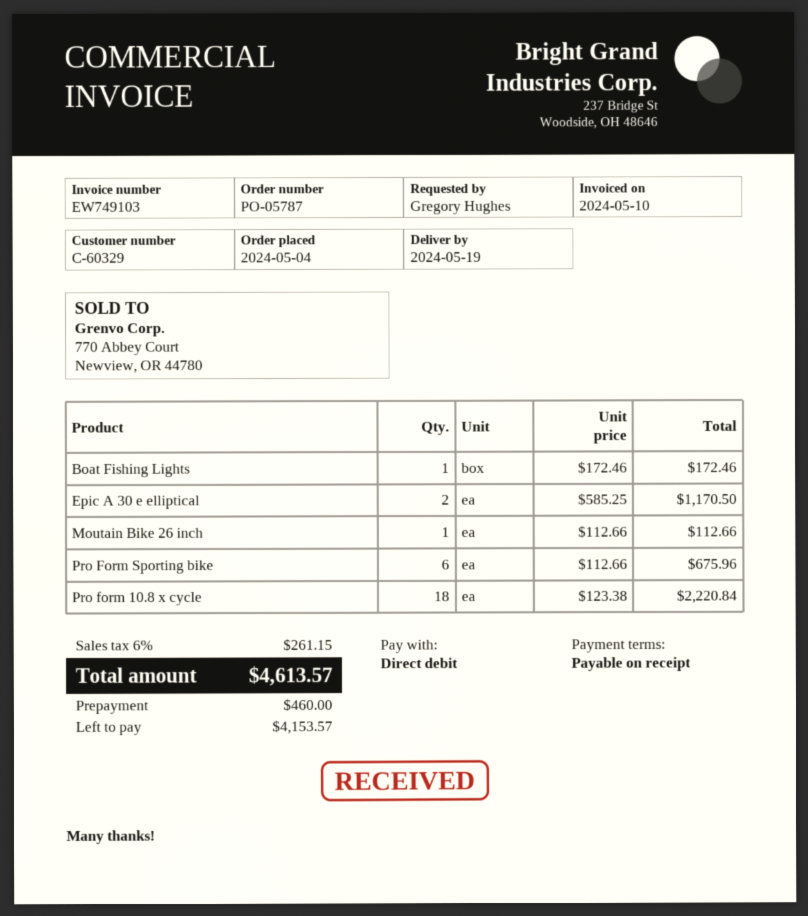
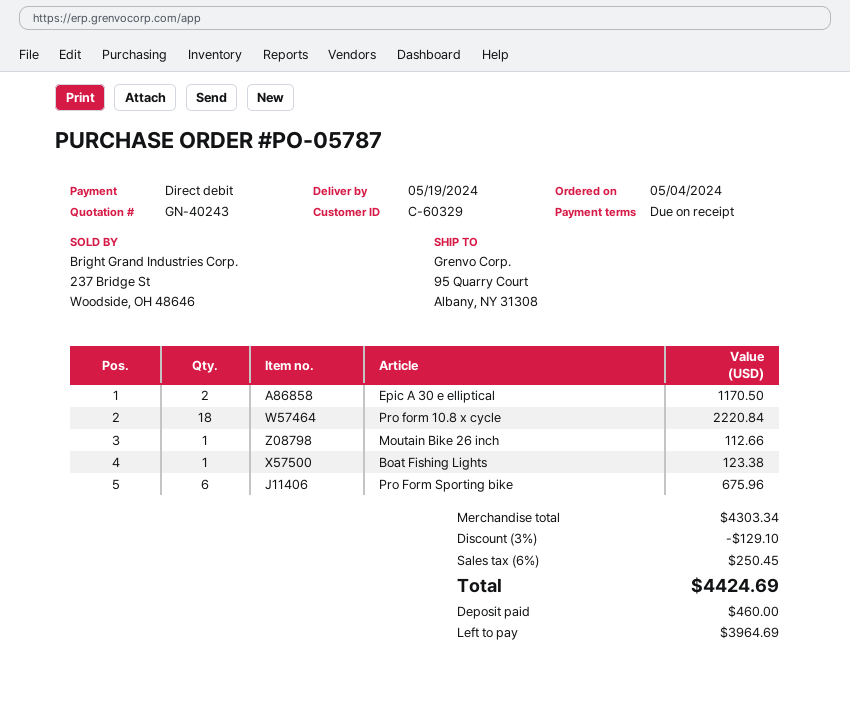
Boat Fishing Lights: 1 for 172.46 -> 1 for 123.38
discount: none -> 3% = 129.10
tax: 6% = 261.15 -> 6% = 250.45
total: 4613.57 -> 4424.69
balance: 4153.57 -> 3964.69

